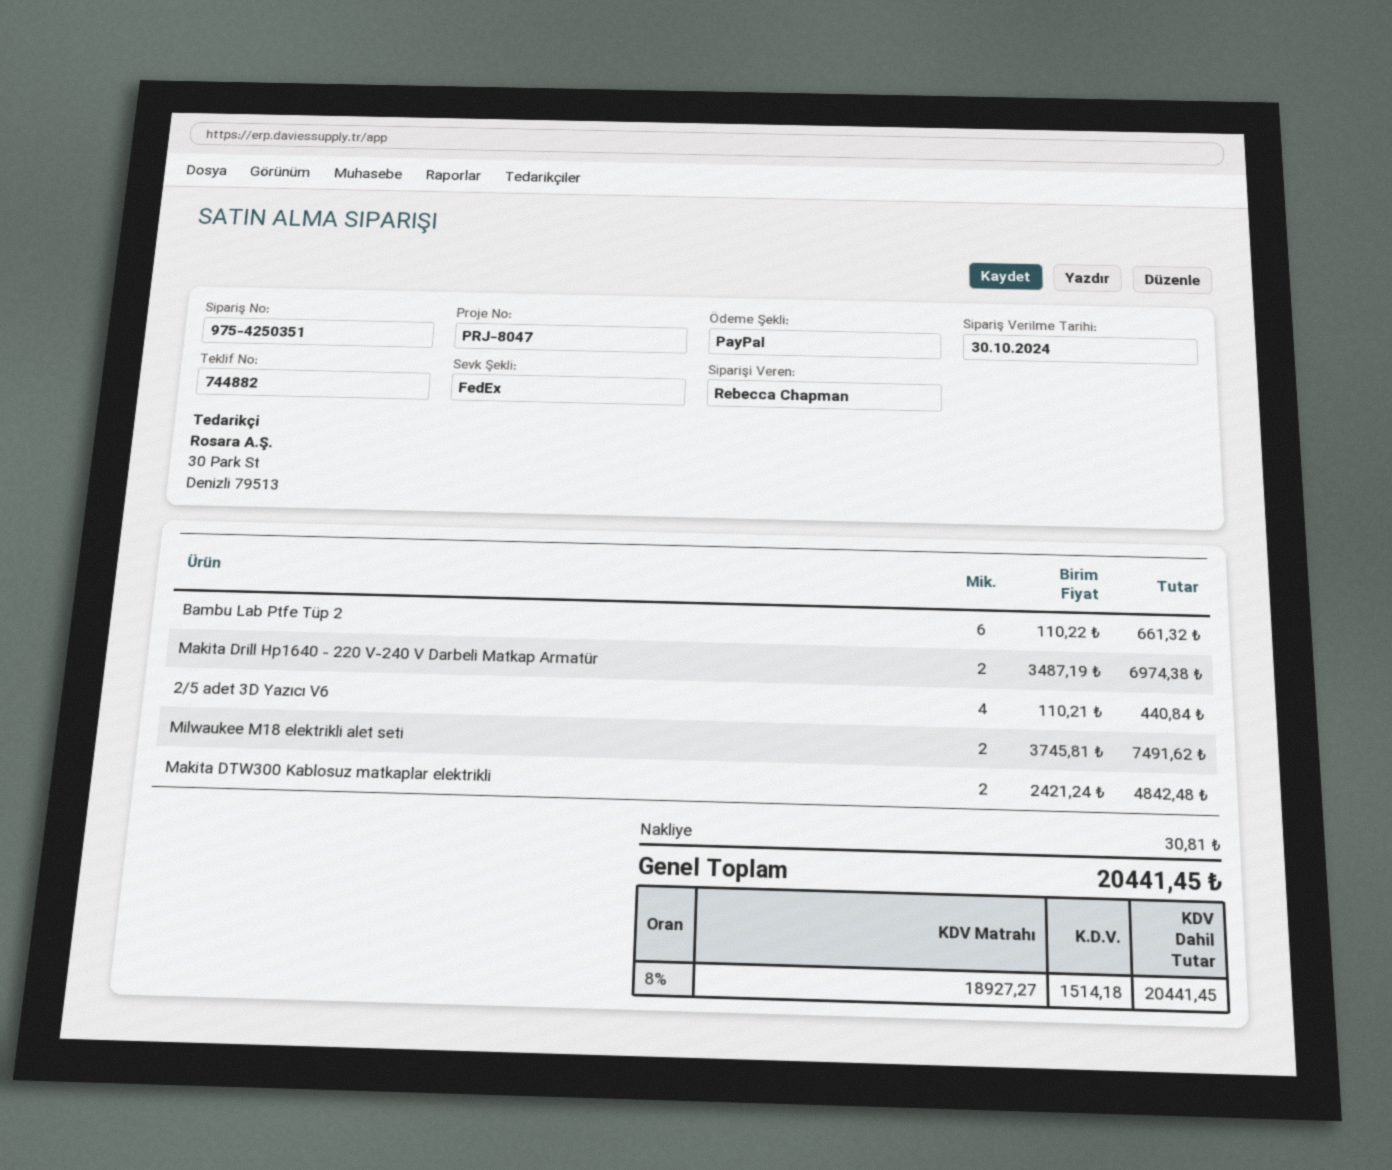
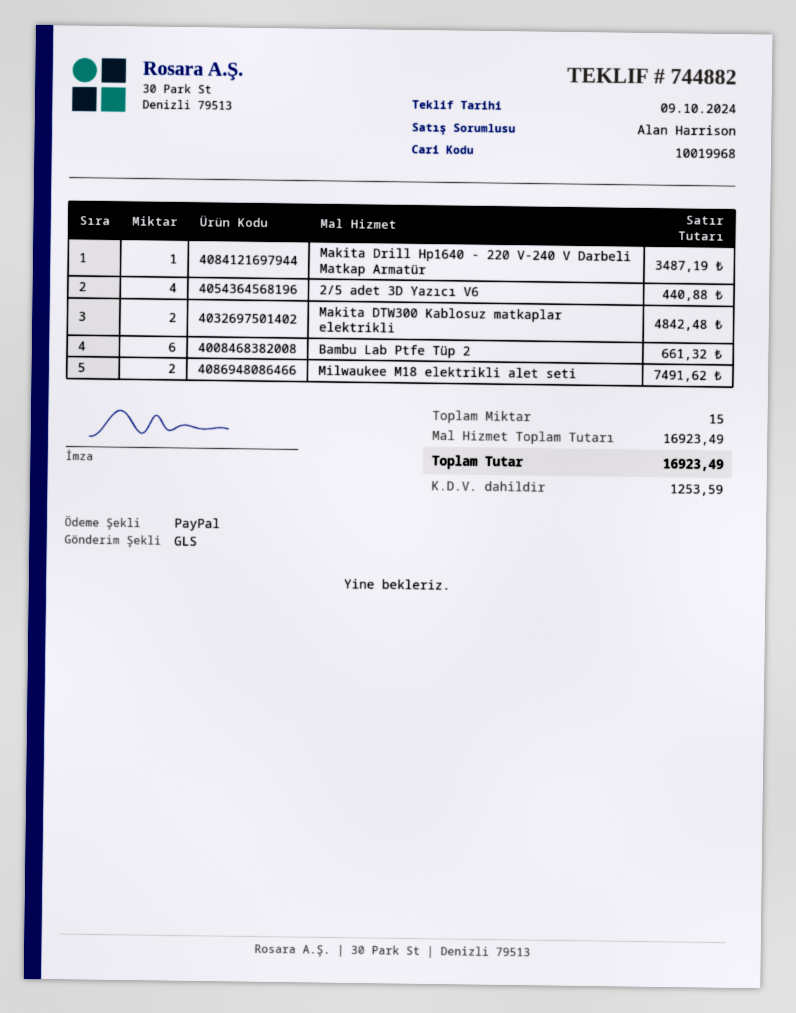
shipping method: FedEx -> GLS
Makita Drill Hp1640 - 220 V-240 V Darbeli Matkap Armatür: 2 for 6974.38 -> 1 for 3487.19
2/5 adet 3D Yazıcı V6: 4 for 440.84 -> 4 for 440.88
shipping: 30.81 -> none
tax: 1514.18 -> 1253.59
total: 20441.45 -> 16923.49

